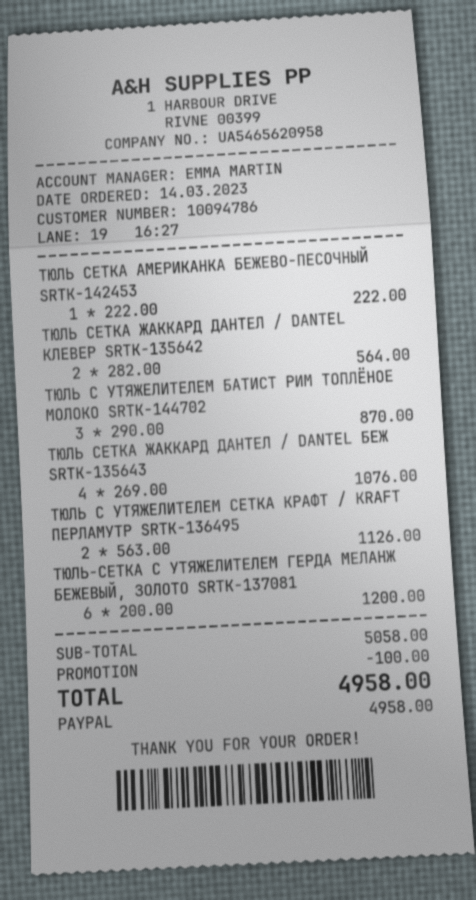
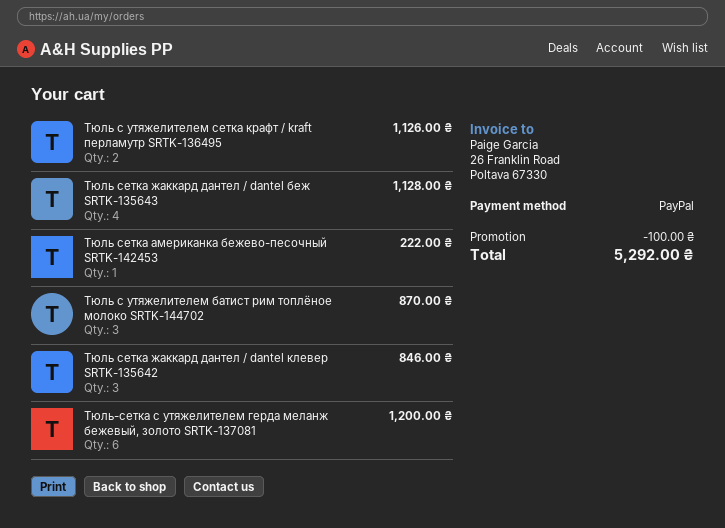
ТЮЛЬ СЕТКА ЖАККАРД ДАНТЕЛ / DANTEL КЛЕВЕР SRTK-135642: 2 for 564.00 -> 3 for 846.00
ТЮЛЬ СЕТКА ЖАККАРД ДАНТЕЛ / DANTEL БЕЖ SRTK-135643: 4 for 1076.00 -> 4 for 1128.00
total: 4958.00 -> 5292.00

